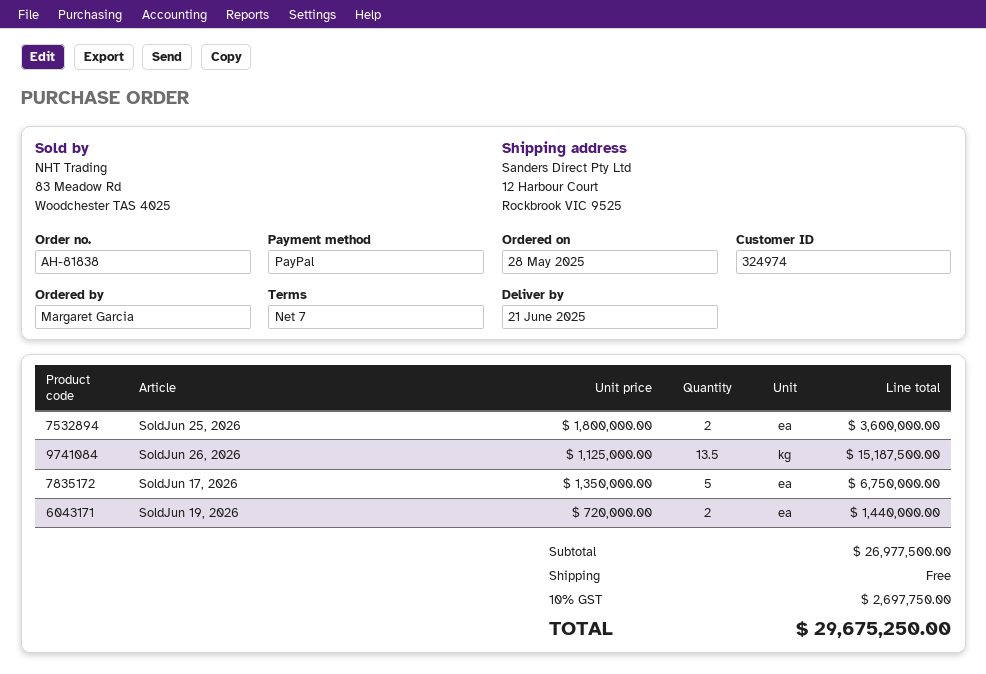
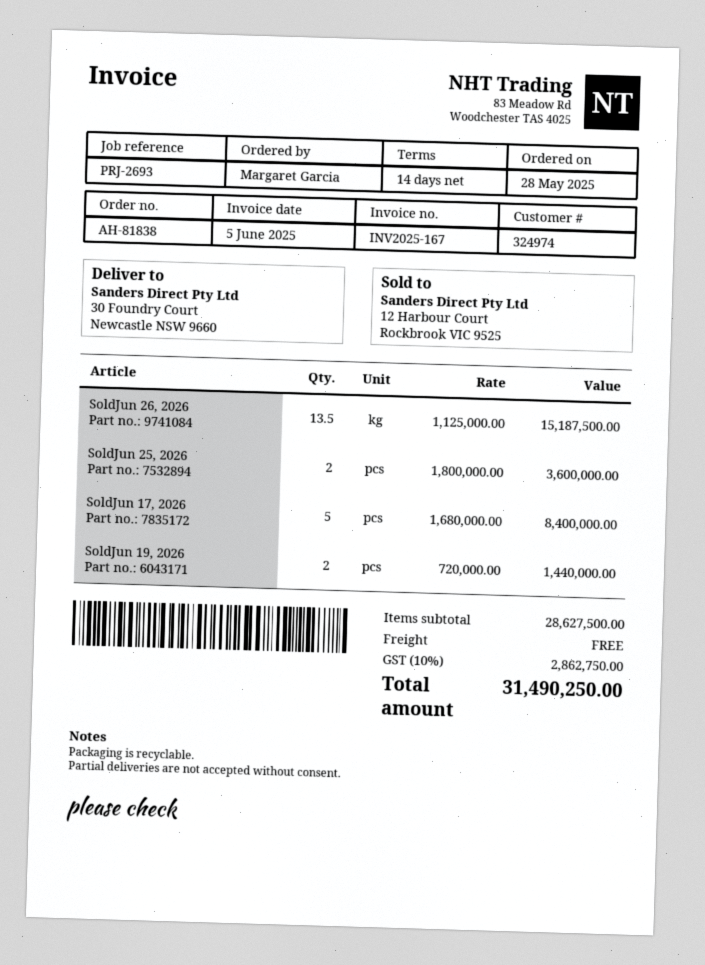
payment terms: 7 days -> 14 days
ship to: 12 Harbour Court, Rockbrook VIC 9525 -> 30 Foundry Court, Newcastle NSW 9660
SoldJun 17, 2026: 5 x 1350000.00 = 6750000.00 -> 5 x 1680000.00 = 8400000.00
subtotal: 26977500.00 -> 28627500.00
tax: 10% = 2697750.00 -> 10% = 2862750.00
total: 29675250.00 -> 31490250.00

